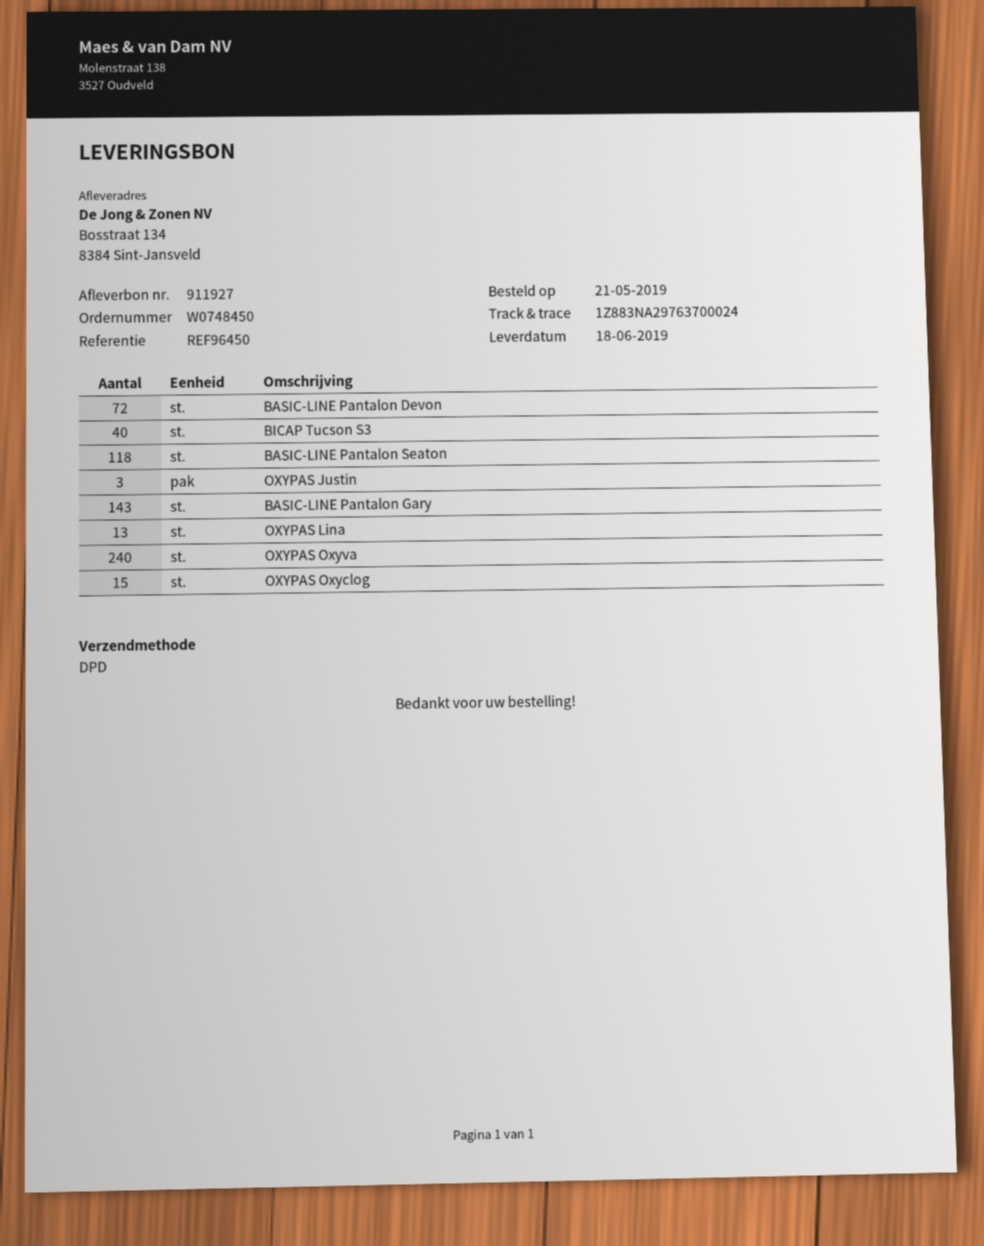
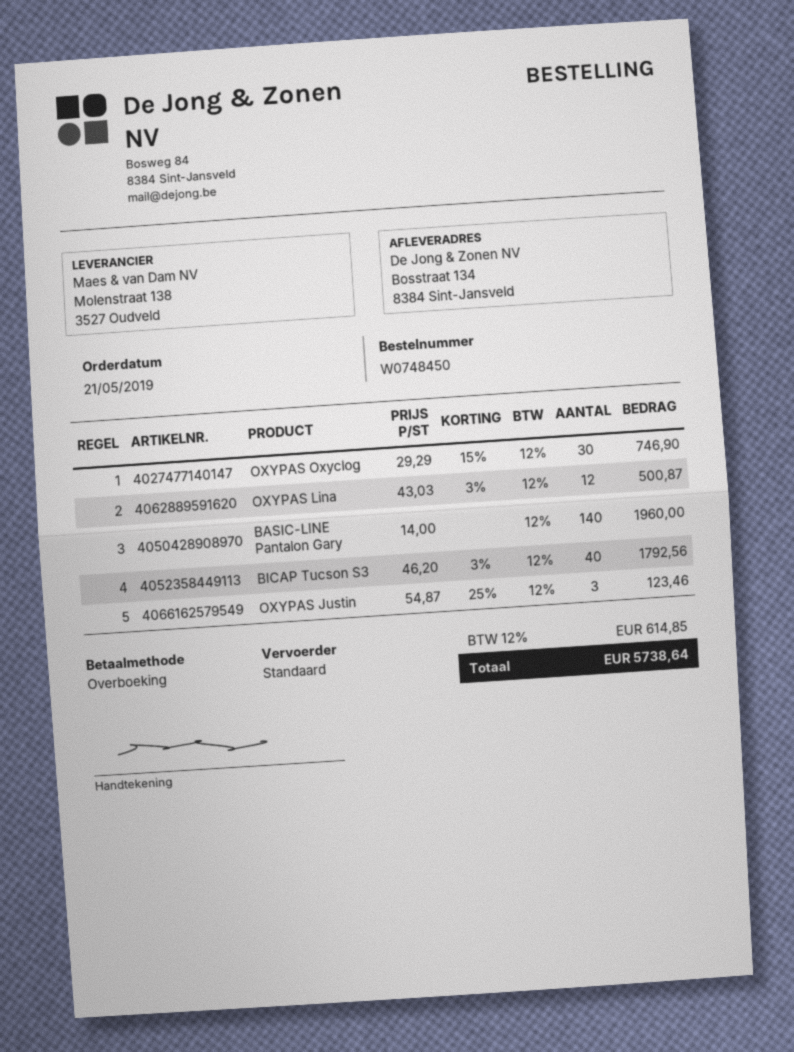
shipping method: DPD -> standard
BASIC-LINE Pantalon Devon: 72 -> none
BASIC-LINE Pantalon Seaton: 118 -> none
BASIC-LINE Pantalon Gary: 143 -> 140
OXYPAS Lina: 13 -> 12
OXYPAS Oxyva: 240 -> none
OXYPAS Oxyclog: 15 -> 30

